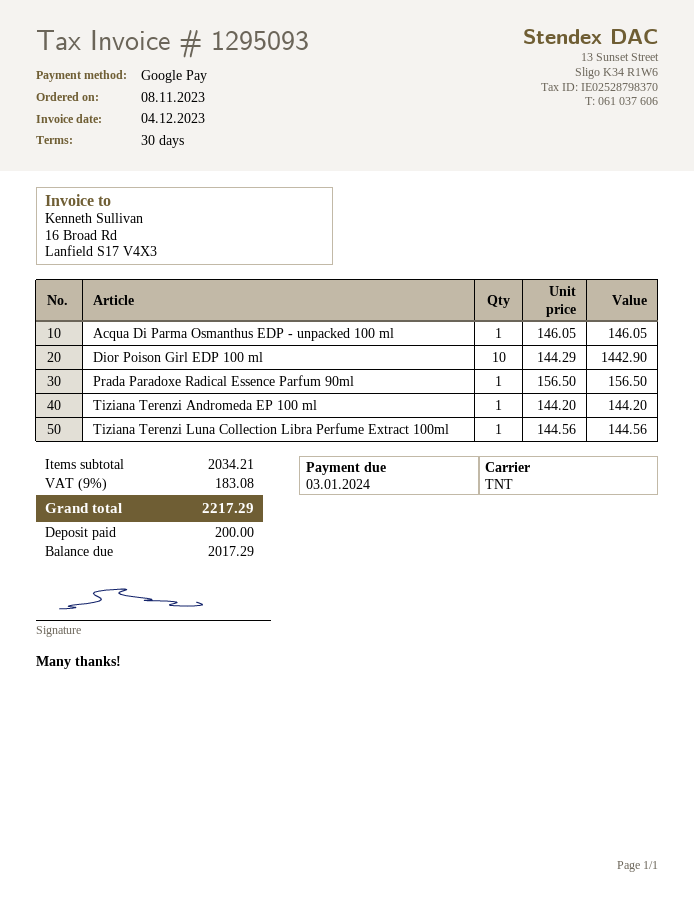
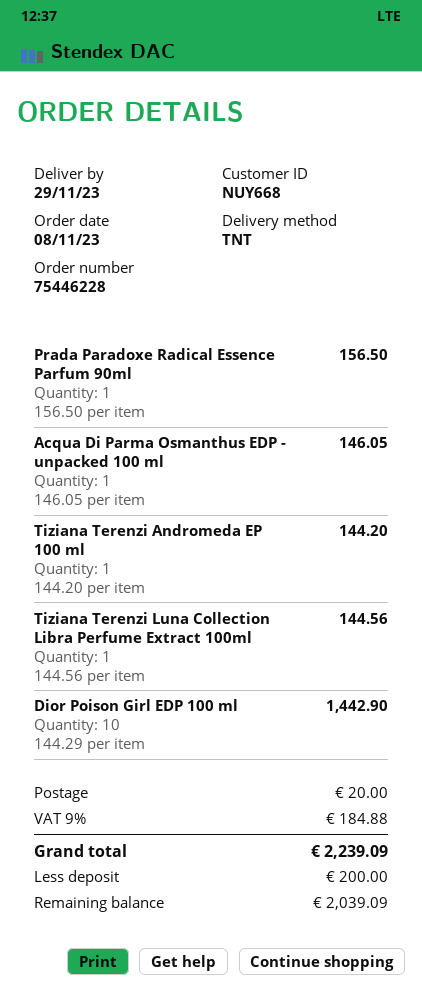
shipping: none -> 20.00
tax: 9% = 183.08 -> 9% = 184.88
total: 2217.29 -> 2239.09
balance: 2017.29 -> 2039.09

